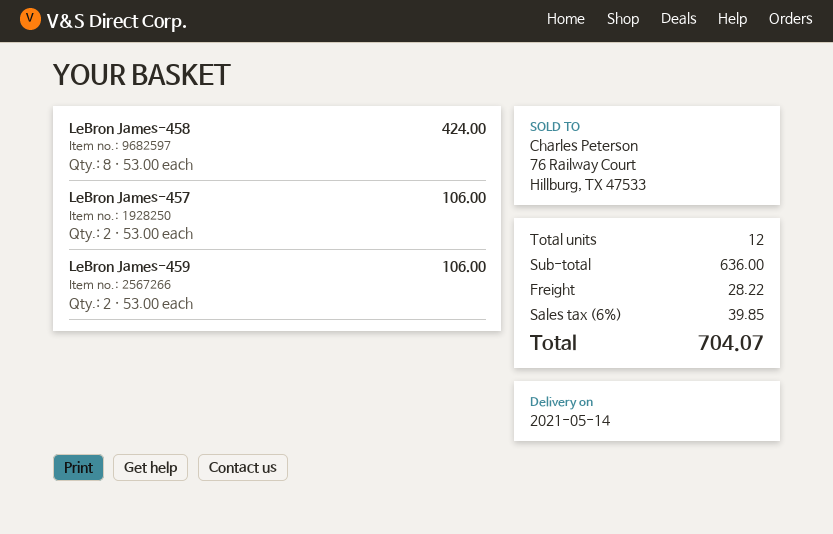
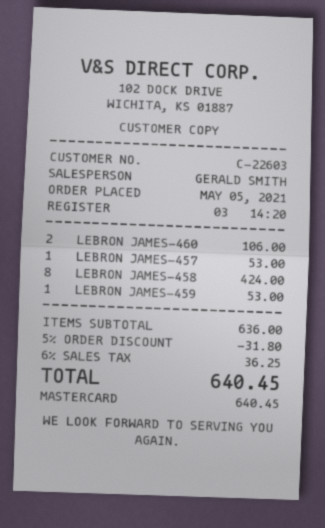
LeBron James-457: 2 for 106.00 -> 1 for 53.00
LeBron James-459: 2 for 106.00 -> 1 for 53.00
LEBRON JAMES-460: none -> 2 for 106.00
discount: none -> 5% = 31.80
shipping: 28.22 -> none
tax: 6% = 39.85 -> 6% = 36.25
total: 704.07 -> 640.45

